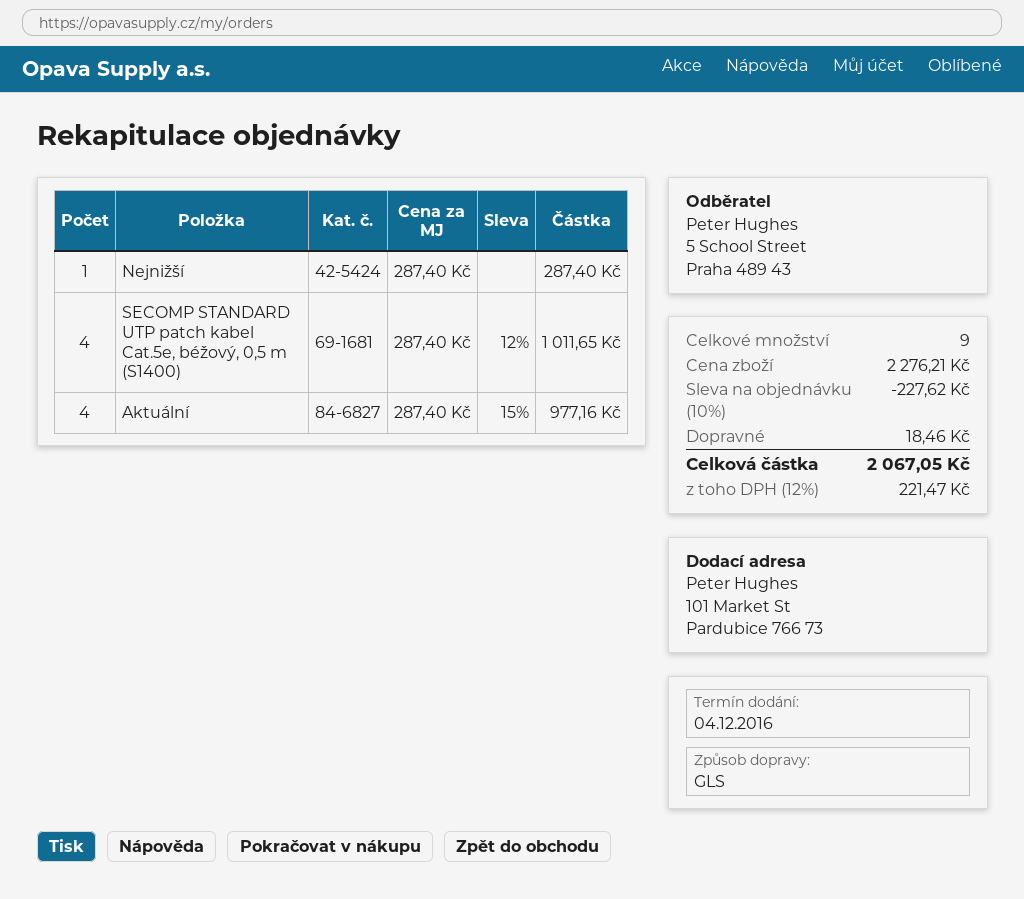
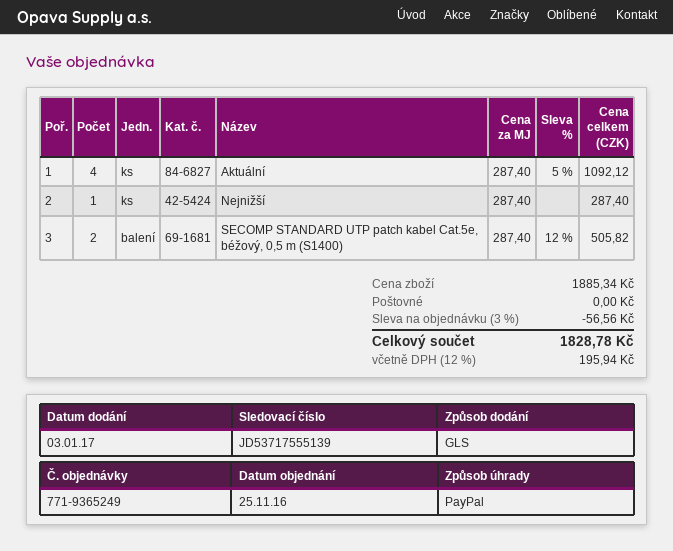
delivery date: 2016-12-04 -> 2017-01-03
SECOMP STANDARD UTP patch kabel Cat.5e, béžový, 0,5 m (S1400): 4 x 287.40 - 12% = 1011.65 -> 2 x 287.40 - 12% = 505.82
Aktuální: 4 x 287.40 - 15% = 977.16 -> 4 x 287.40 - 5% = 1092.12
subtotal: 2276.21 -> 1885.34
discount: 10% = 227.62 -> 3% = 56.56
shipping: 18.46 -> 0.00
tax: 12% = 221.47 -> 12% = 195.94
total: 2067.05 -> 1828.78

